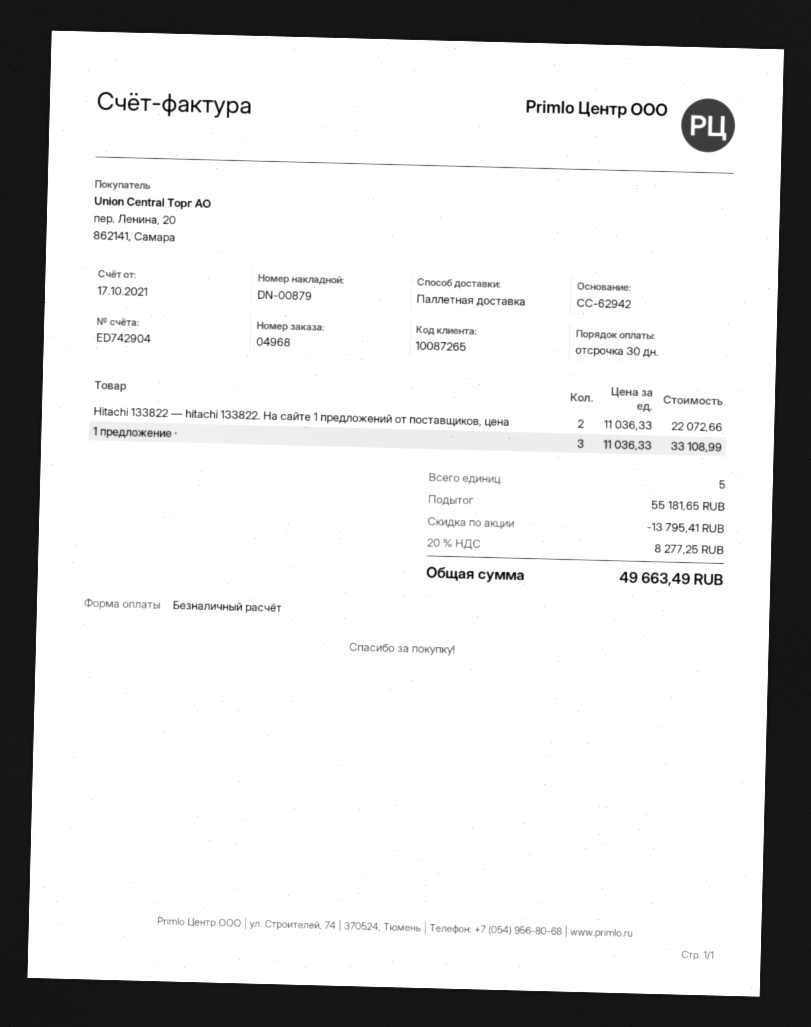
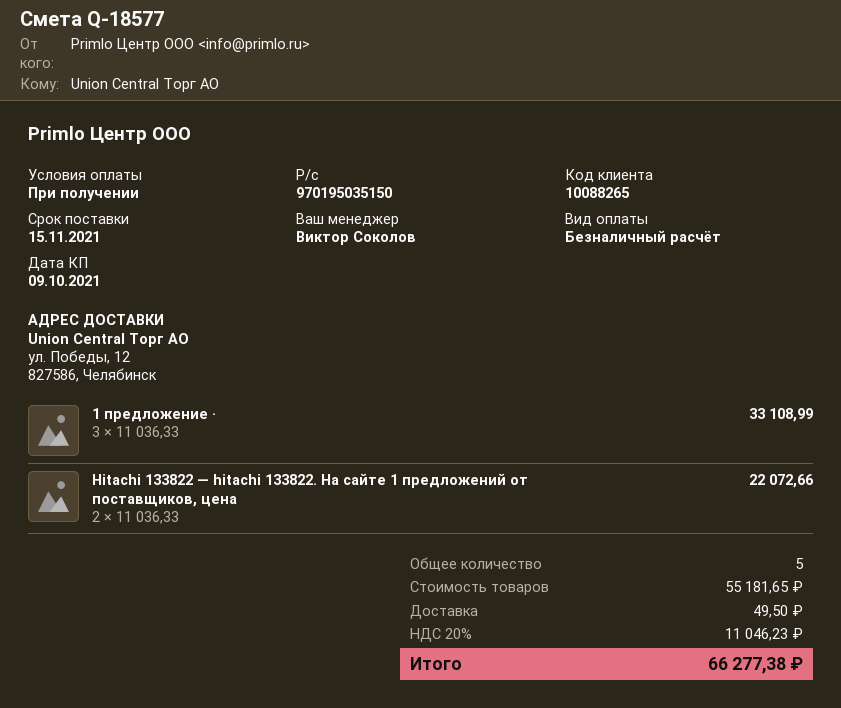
payment terms: 30 days -> on receipt
customer number: 10087265 -> 10088265
discount: 13795.41 -> none
shipping: none -> 49.50
tax: 20% = 8277.25 -> 20% = 11046.23
total: 49663.49 -> 66277.38

